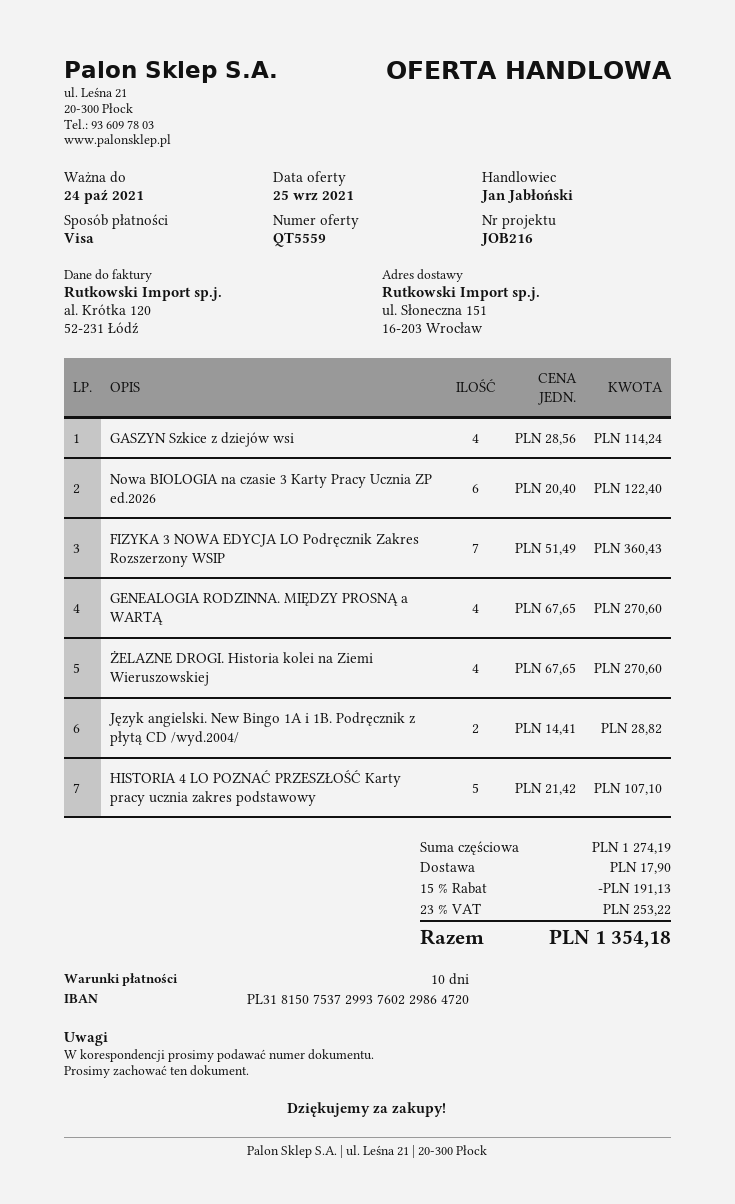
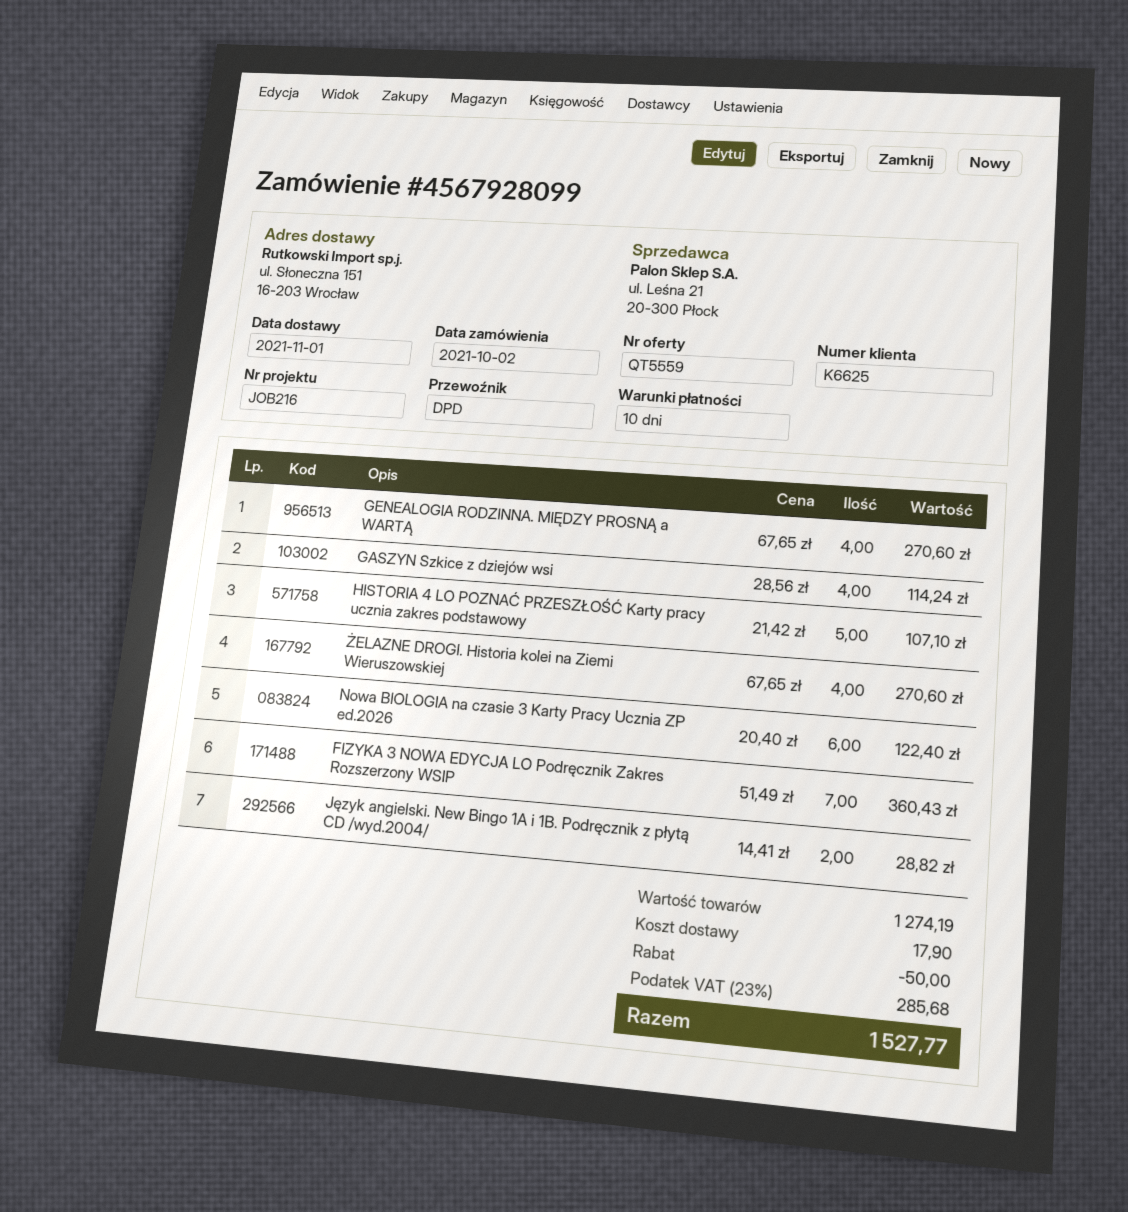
discount: 191.13 -> 50.00
tax: 23% = 253.22 -> 23% = 285.68
total: 1354.18 -> 1527.77

